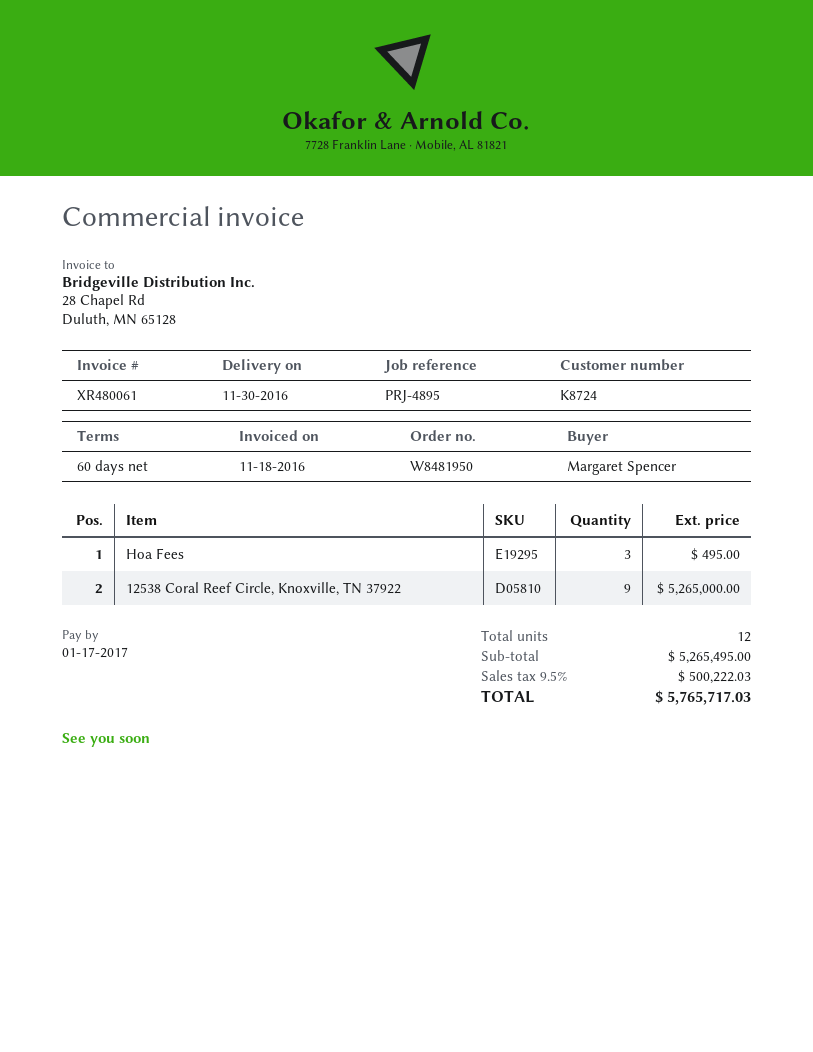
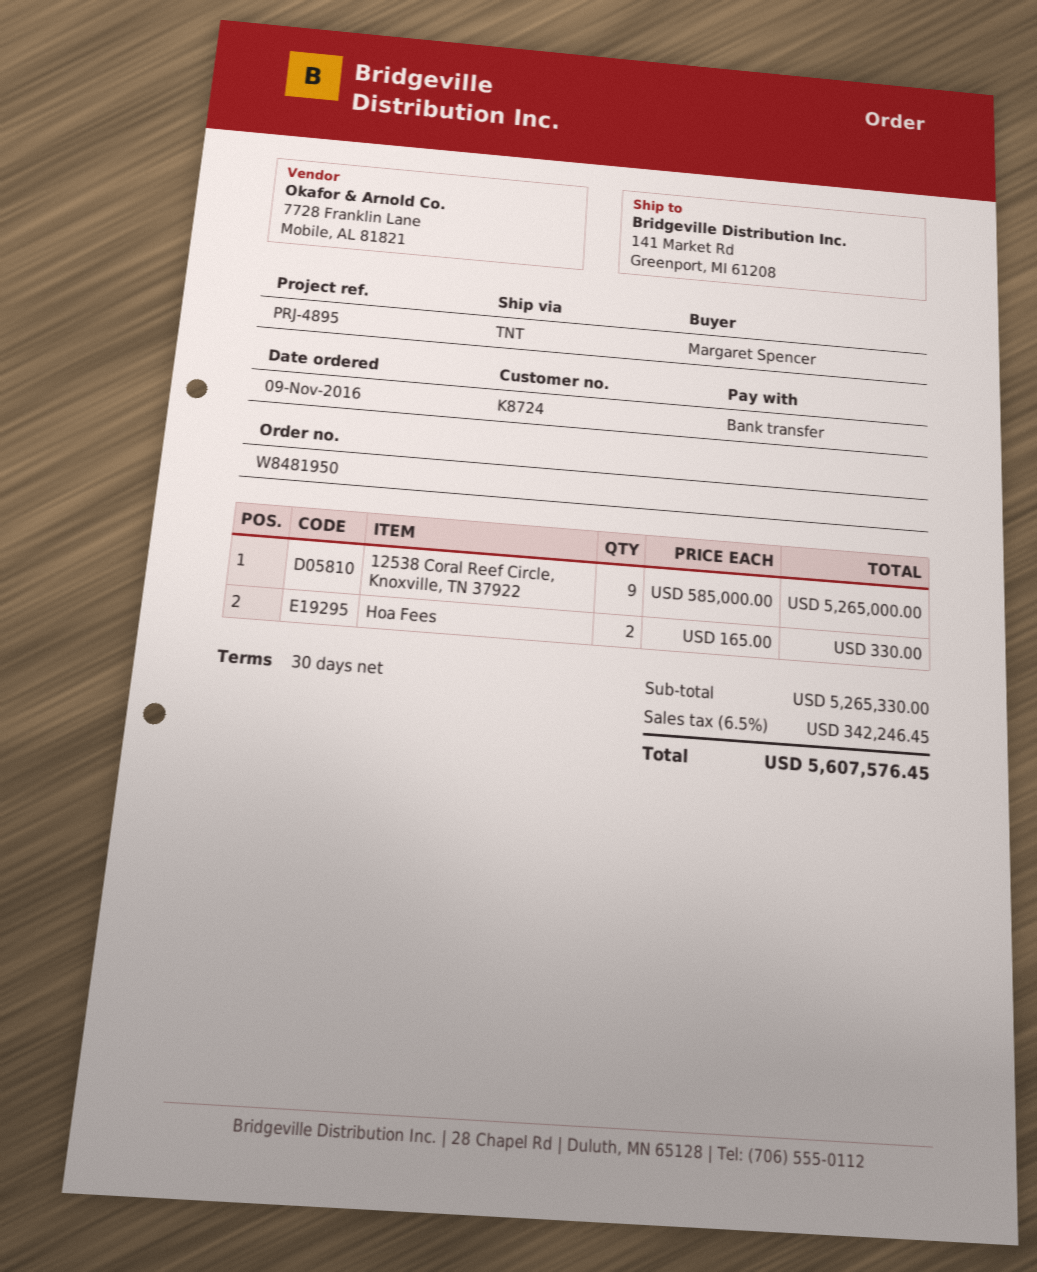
payment terms: 60 days -> 30 days
Hoa Fees: 3 for 495.00 -> 2 for 330.00
subtotal: 5265495.00 -> 5265330.00
tax: 9.5% = 500222.03 -> 6.5% = 342246.45
total: 5765717.03 -> 5607576.45

